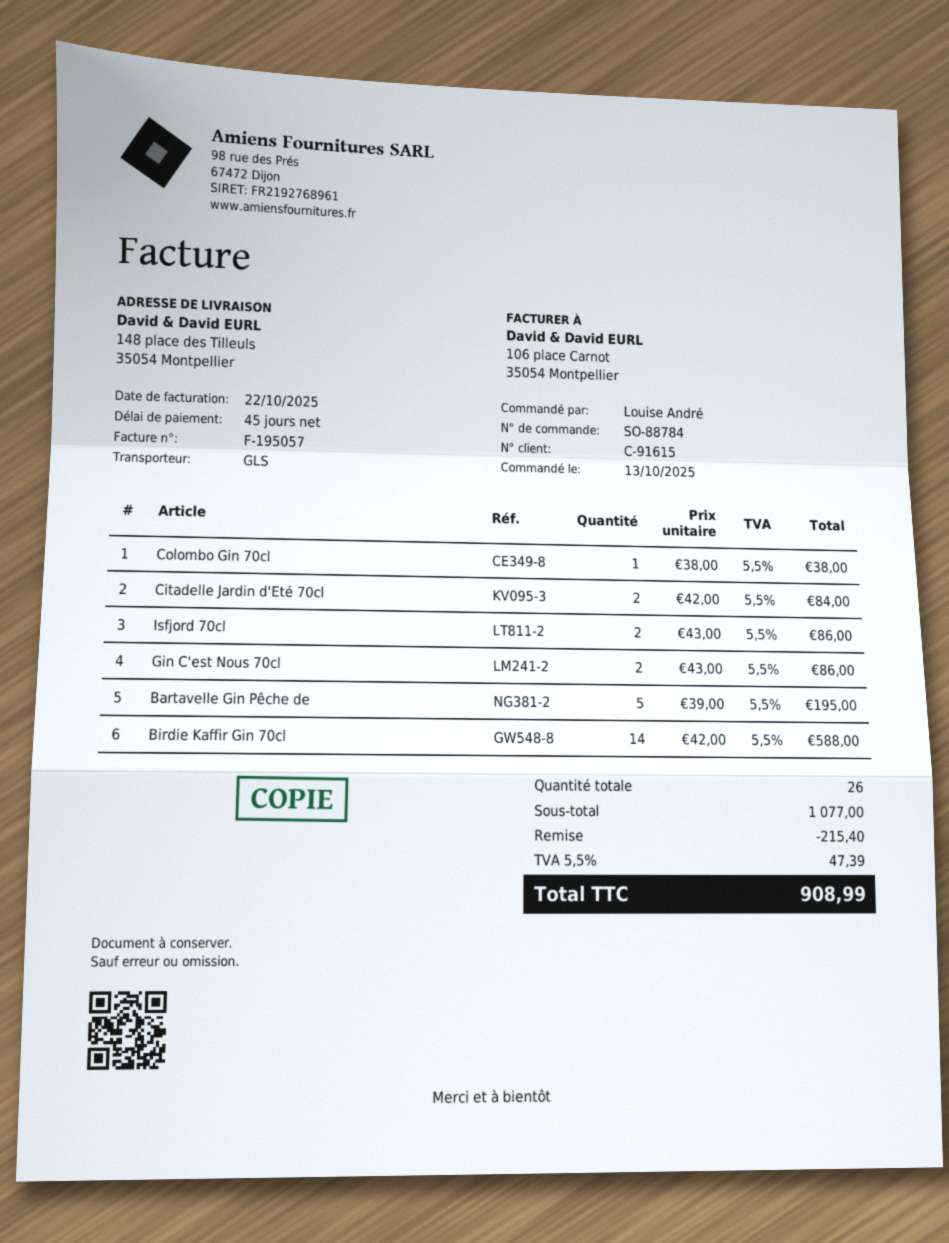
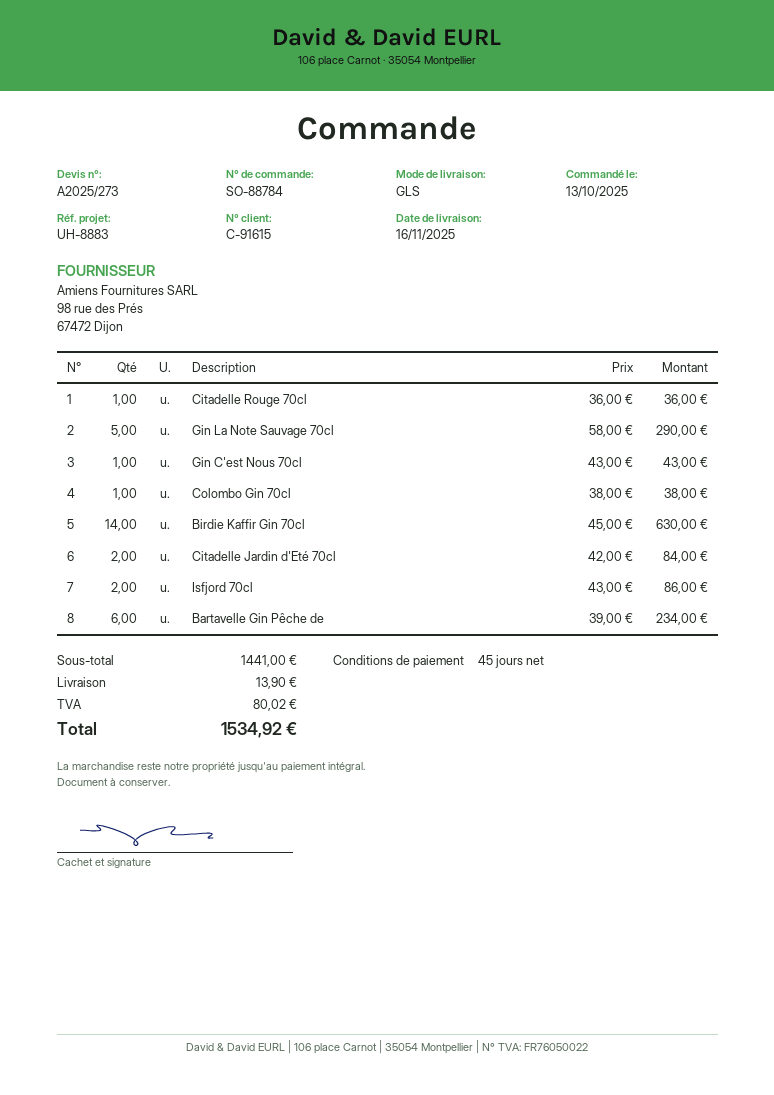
Gin C'est Nous 70cl: 2 x 43.00 = 86.00 -> 1 x 43.00 = 43.00
Bartavelle Gin Pêche de: 5 x 39.00 = 195.00 -> 6 x 39.00 = 234.00
Birdie Kaffir Gin 70cl: 14 x 42.00 = 588.00 -> 14 x 45.00 = 630.00
Citadelle Rouge 70cl: none -> 1 x 36.00 = 36.00
Gin La Note Sauvage 70cl: none -> 5 x 58.00 = 290.00
subtotal: 1077.00 -> 1441.00
discount: 215.40 -> none
shipping: none -> 13.90
tax: 47.39 -> 80.02
total: 908.99 -> 1534.92

